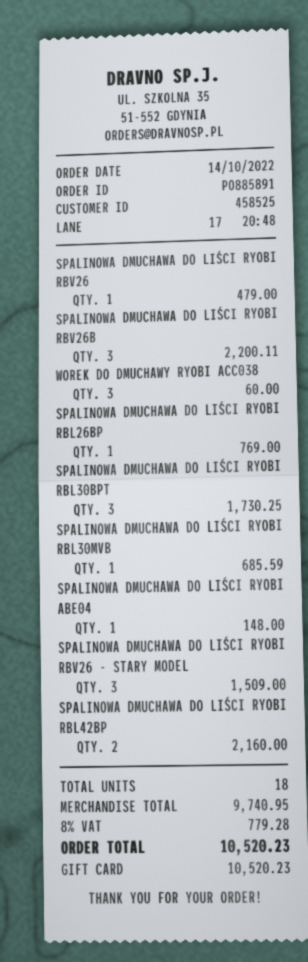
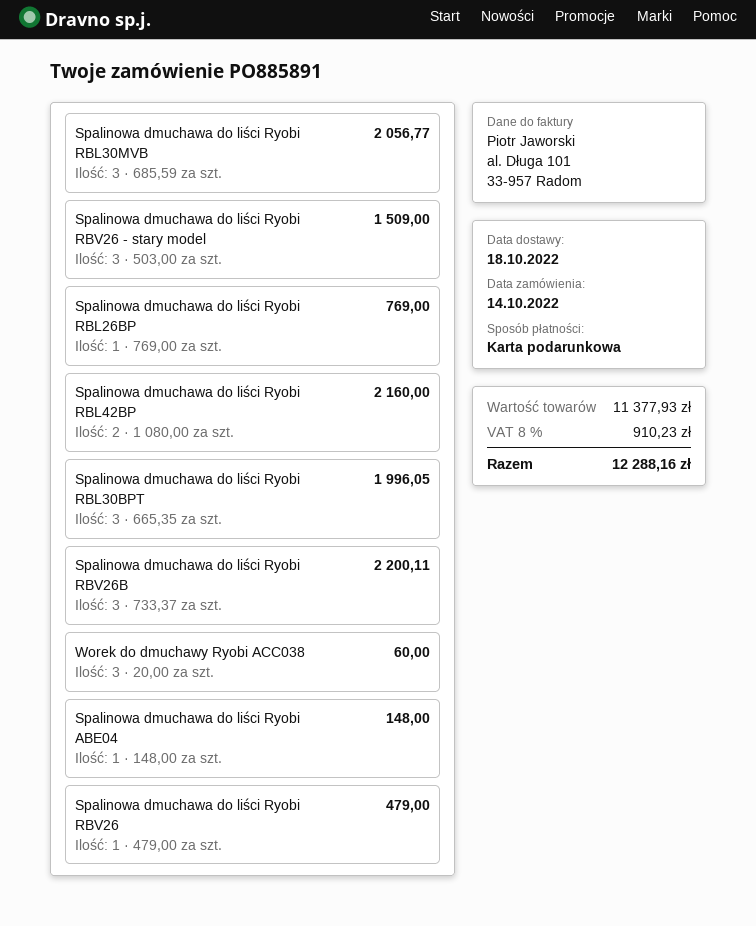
SPALINOWA DMUCHAWA DO LIŚCI RYOBI RBL30BPT: 3 for 1730.25 -> 3 for 1996.05
SPALINOWA DMUCHAWA DO LIŚCI RYOBI RBL30MVB: 1 for 685.59 -> 3 for 2056.77
subtotal: 9740.95 -> 11377.93
tax: 8% = 779.28 -> 8% = 910.23
total: 10520.23 -> 12288.16

